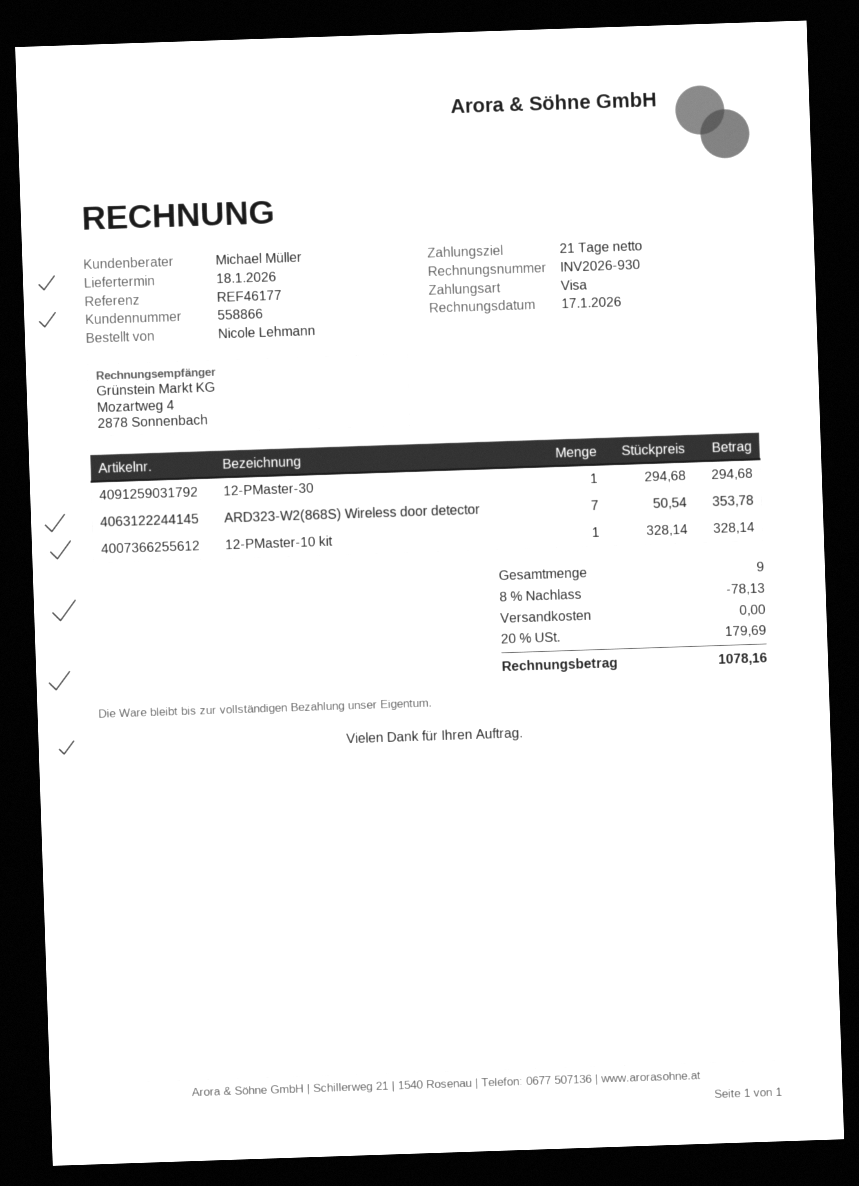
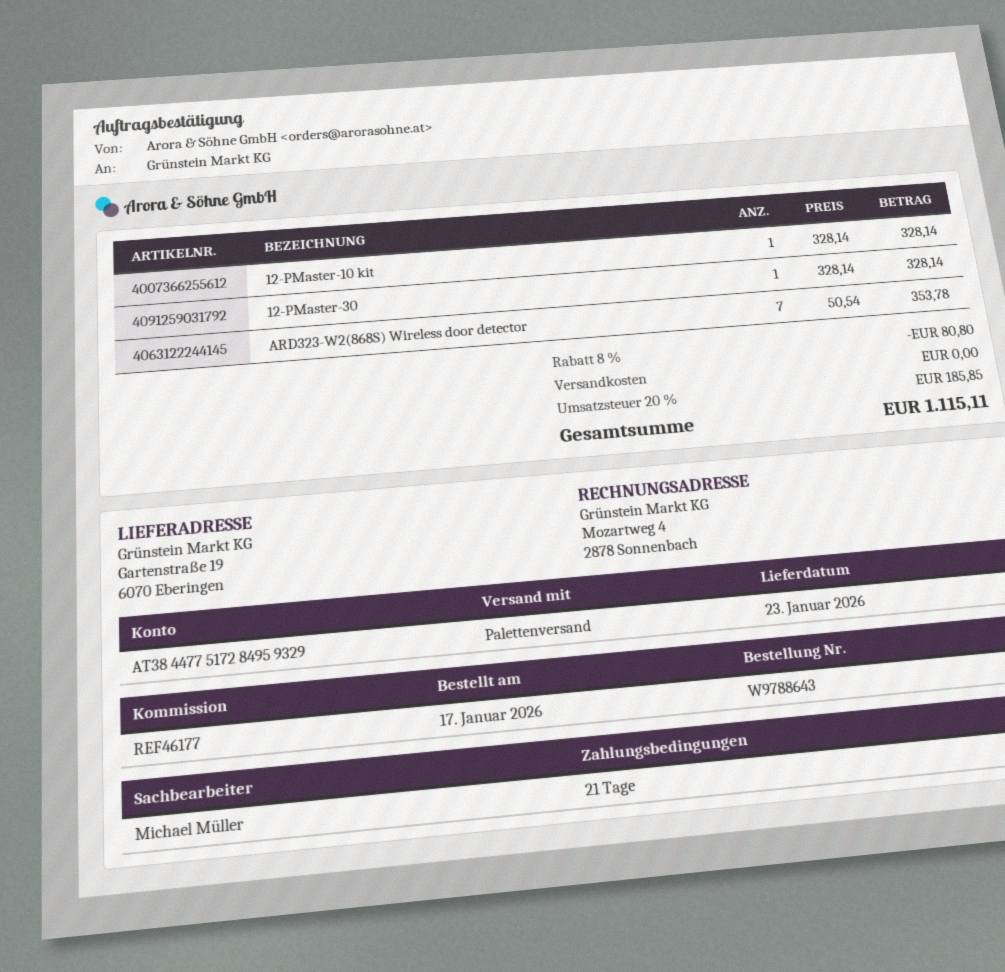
delivery date: 2026-01-18 -> 2026-01-23
12-PMaster-30: 1 x 294.68 = 294.68 -> 1 x 328.14 = 328.14
discount: 8% = 78.13 -> 8% = 80.80
tax: 20% = 179.69 -> 20% = 185.85
total: 1078.16 -> 1115.11

